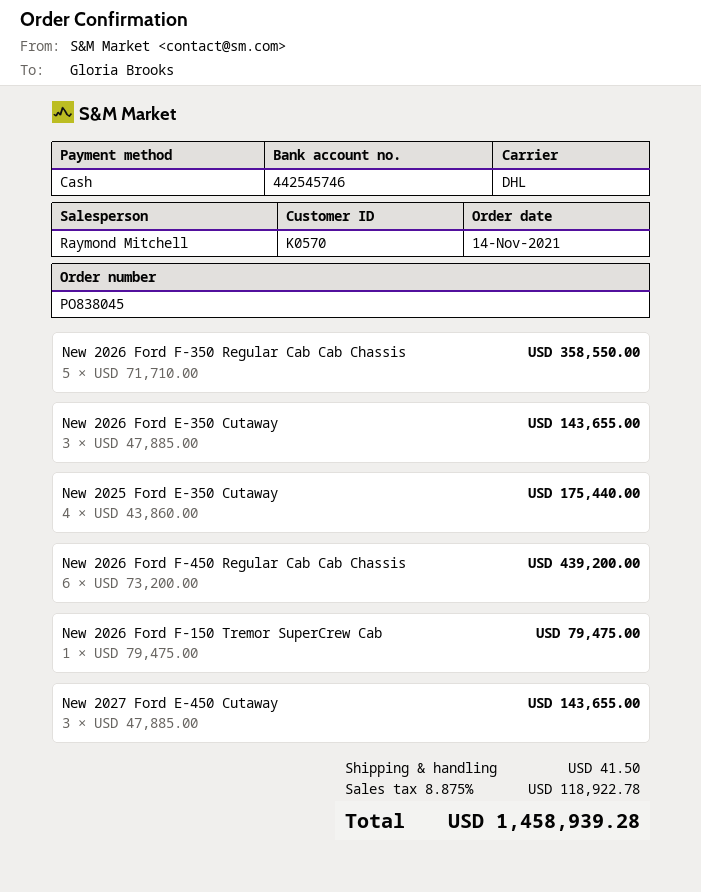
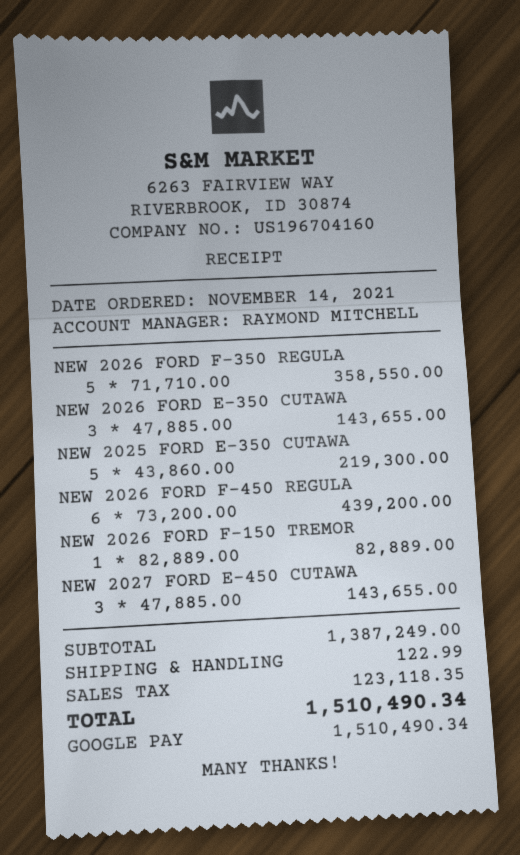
payment method: cash -> Google Pay
New 2025 Ford E-350 Cutaway: 4 x 43860.00 = 175440.00 -> 5 x 43860.00 = 219300.00
New 2026 Ford F-150 Tremor SuperCrew Cab: 1 x 79475.00 = 79475.00 -> 1 x 82889.00 = 82889.00
shipping: 41.50 -> 122.99
tax: 118922.78 -> 123118.35
total: 1458939.28 -> 1510490.34

